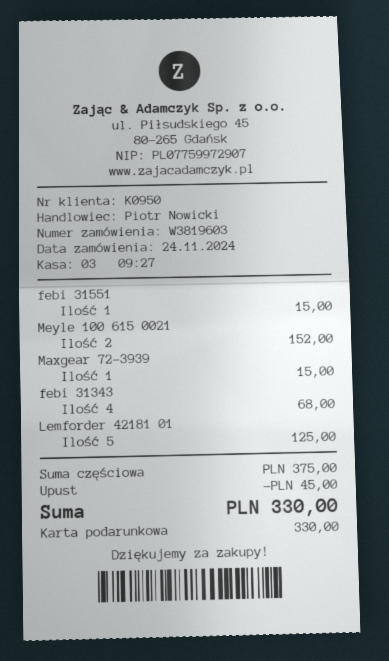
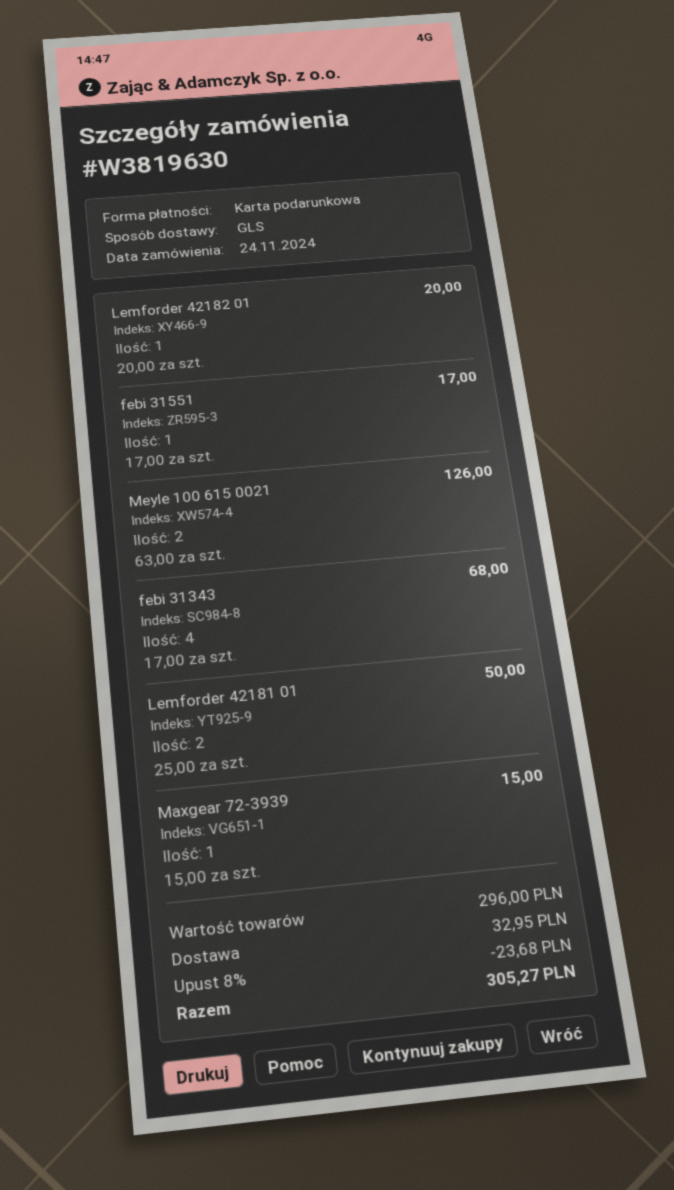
order number: W3819603 -> W3819630
febi 31551: 1 for 15.00 -> 1 for 17.00
Meyle 100 615 0021: 2 for 152.00 -> 2 for 126.00
Lemforder 42181 01: 5 for 125.00 -> 2 for 50.00
Lemforder 42182 01: none -> 1 for 20.00
subtotal: 375.00 -> 296.00
discount: 45.00 -> 23.68
shipping: none -> 32.95
total: 330.00 -> 305.27

